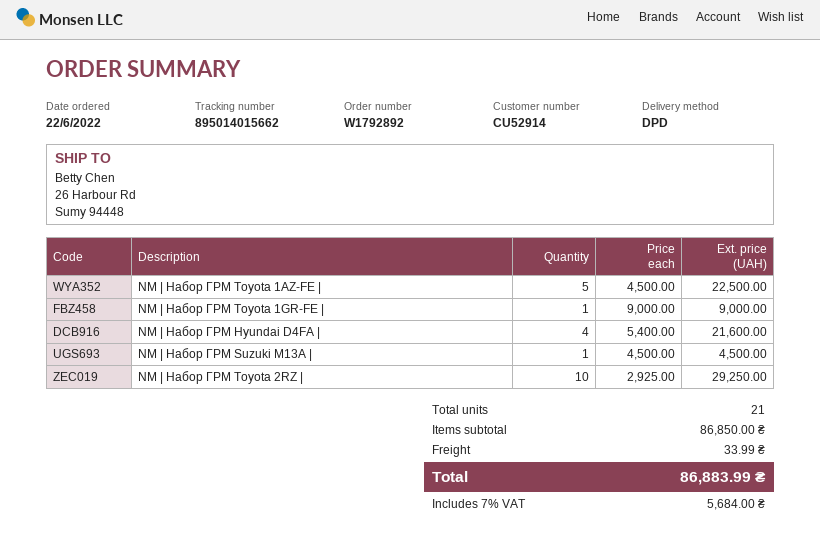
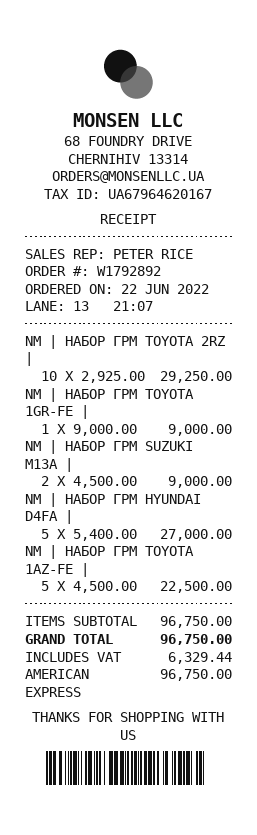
NM | Набор ГРМ Hyundai D4FA |: 4 x 5400.00 = 21600.00 -> 5 x 5400.00 = 27000.00
NM | Набор ГРМ Suzuki M13A |: 1 x 4500.00 = 4500.00 -> 2 x 4500.00 = 9000.00
subtotal: 86850.00 -> 96750.00
shipping: 33.99 -> none
tax: 5684.00 -> 6329.44
total: 86883.99 -> 96750.00

